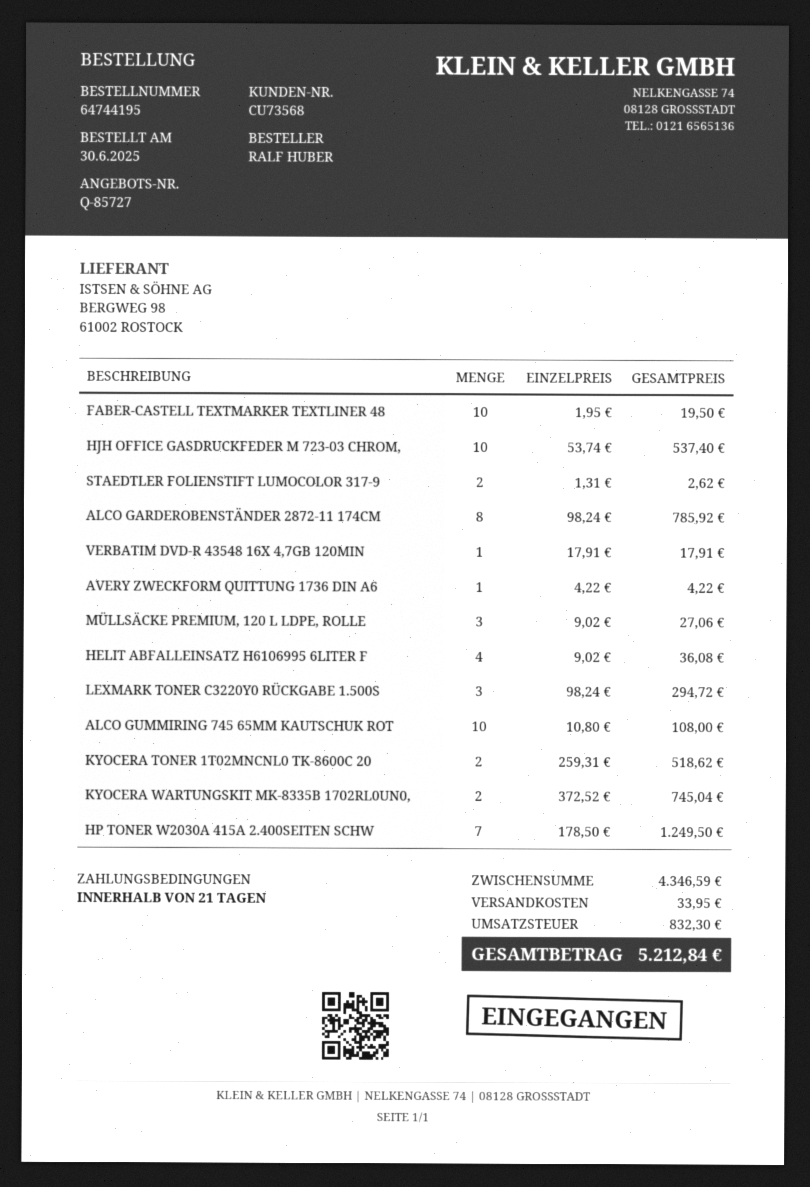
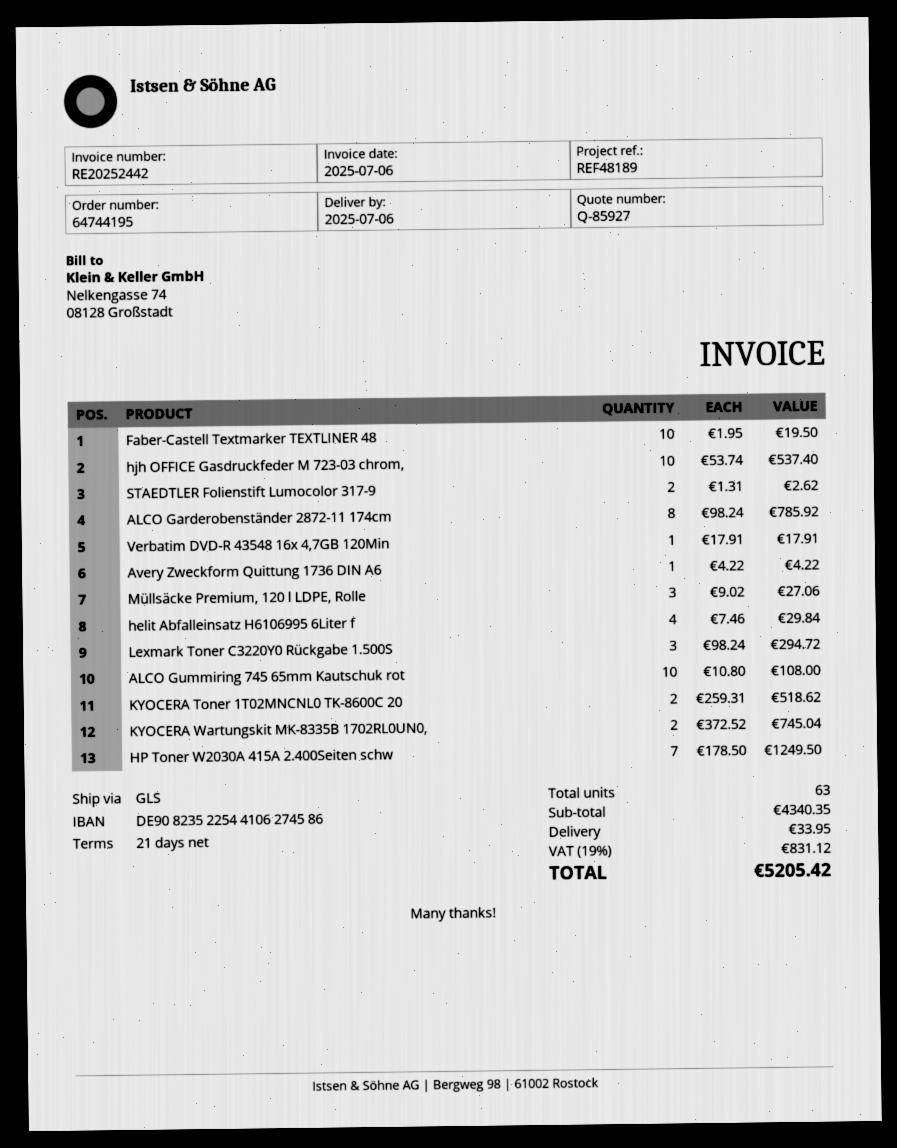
quote number: Q-85727 -> Q-85927
HELIT ABFALLEINSATZ H6106995 6LITER F: 4 x 9.02 = 36.08 -> 4 x 7.46 = 29.84
subtotal: 4346.59 -> 4340.35
tax: 832.30 -> 831.12
total: 5212.84 -> 5205.42

